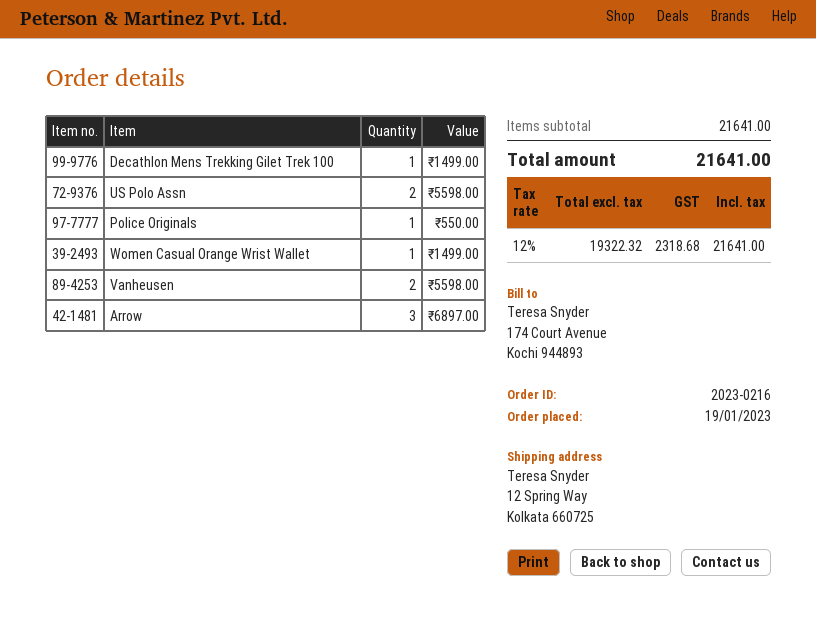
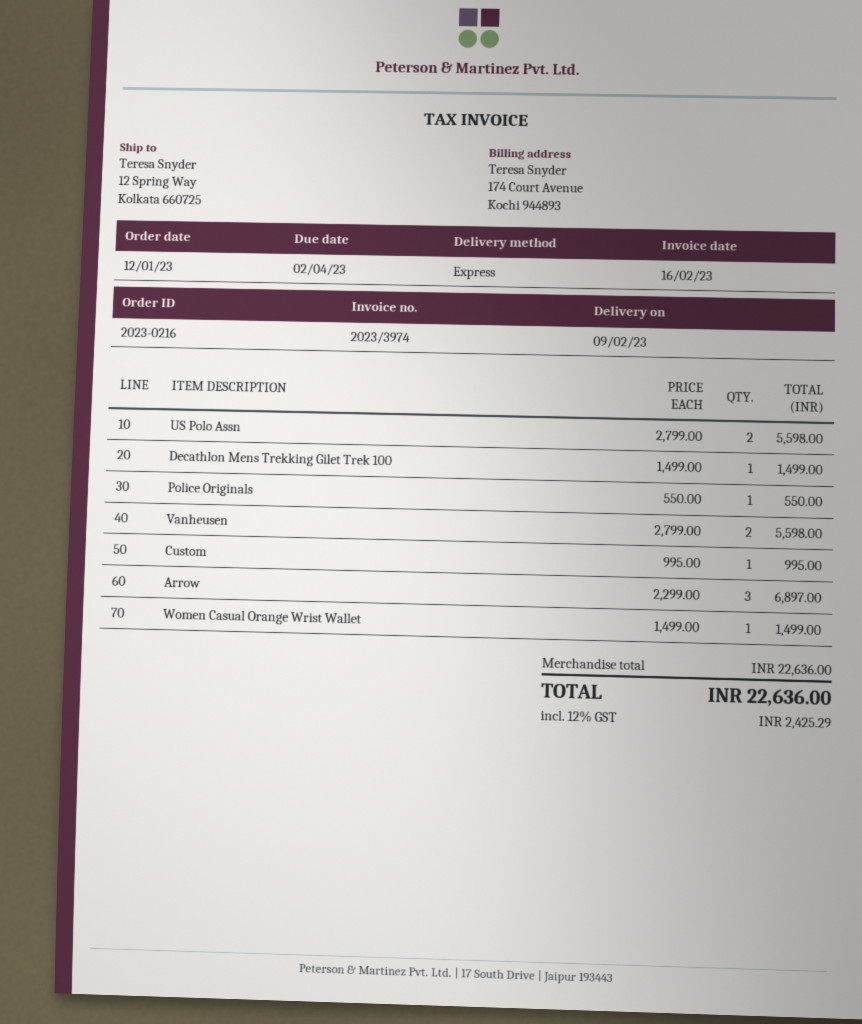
order date: 2023-01-19 -> 2023-01-12
Custom: none -> 1 for 995.00
subtotal: 21641.00 -> 22636.00
tax: 12% = 2318.68 -> 12% = 2425.29
total: 21641.00 -> 22636.00

